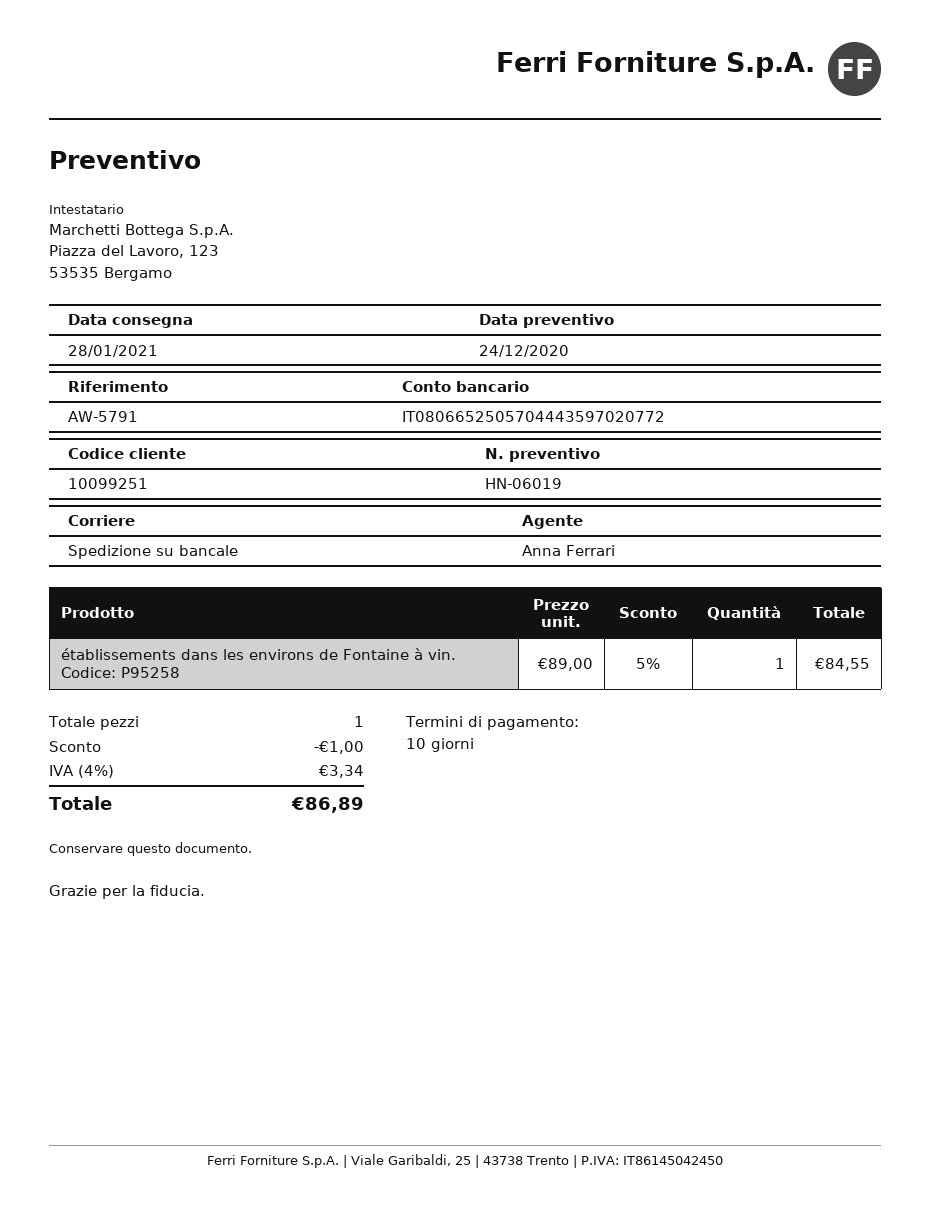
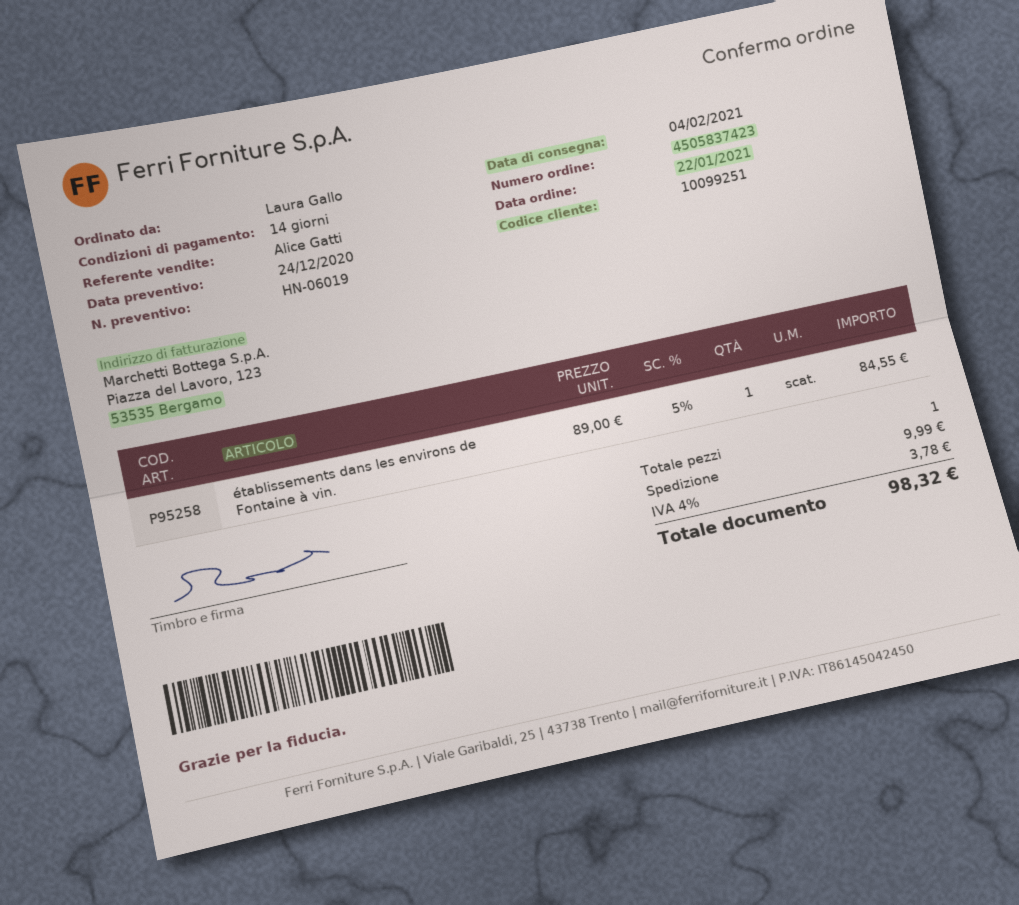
delivery date: 2021-01-28 -> 2021-02-04
payment terms: 10 days -> 14 days
sales rep: Anna Ferrari -> Alice Gatti
discount: 1.00 -> none
shipping: none -> 9.99
tax: 4% = 3.34 -> 4% = 3.78
total: 86.89 -> 98.32

